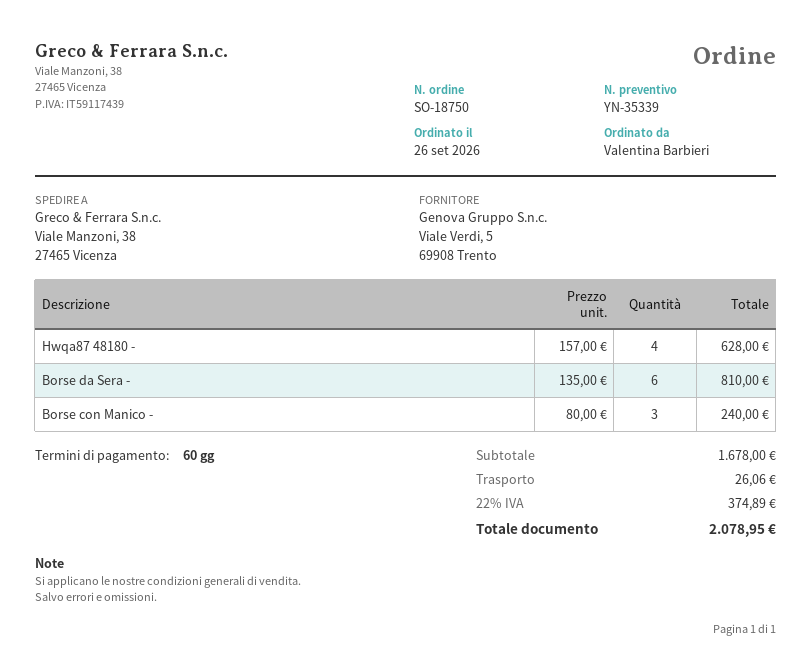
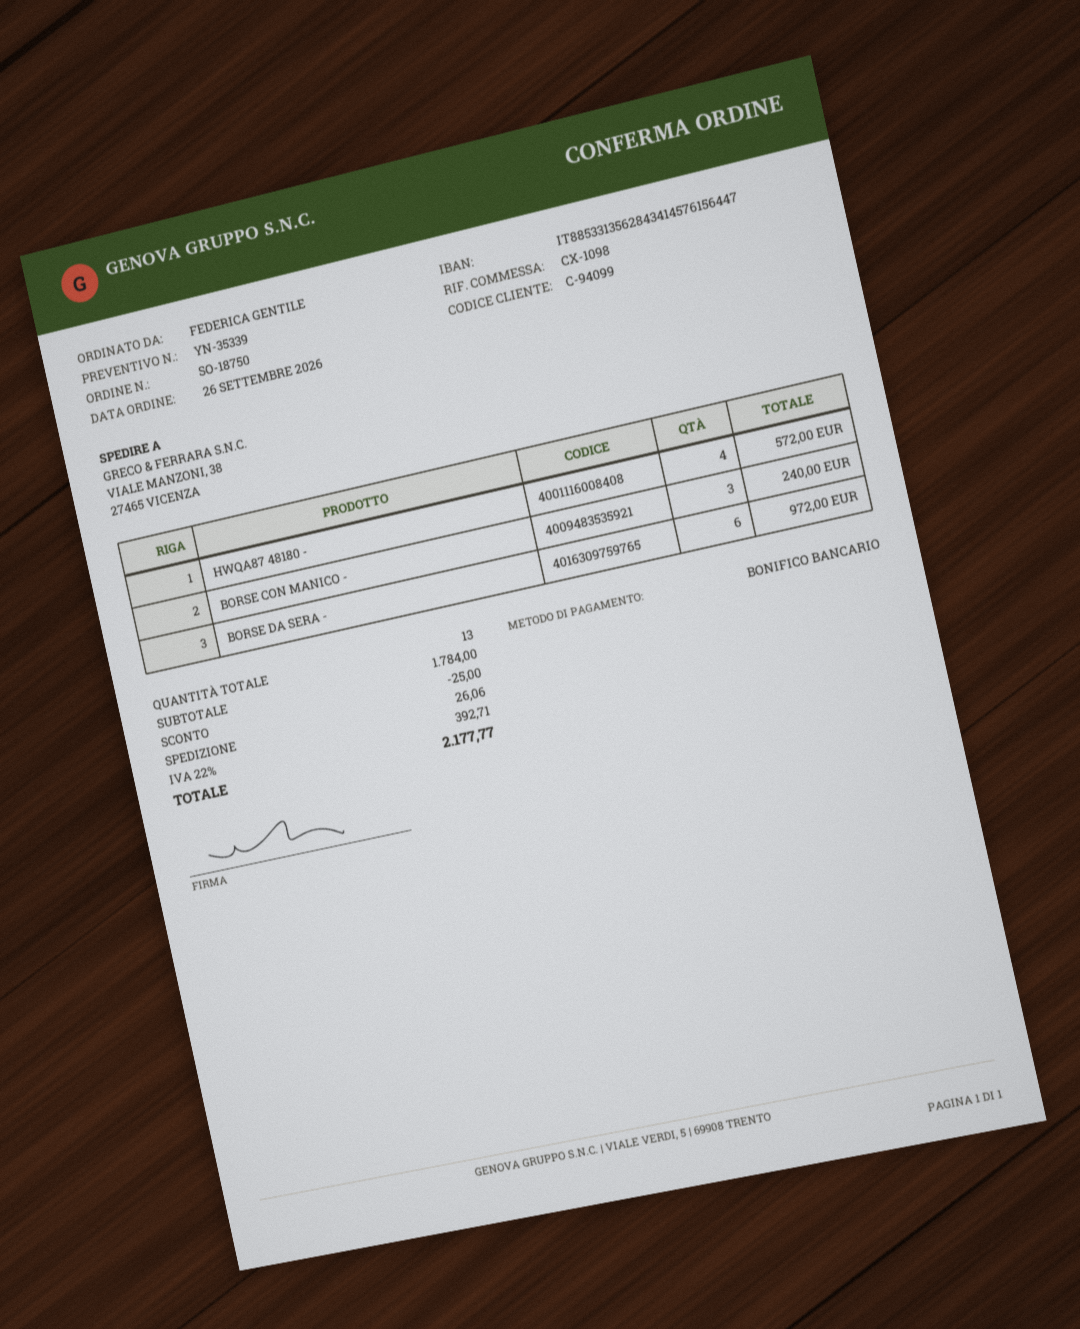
ordered by: Valentina Barbieri -> FEDERICA GENTILE
Hwqa87 48180 -: 4 for 628.00 -> 4 for 572.00
Borse da Sera -: 6 for 810.00 -> 6 for 972.00
subtotal: 1678.00 -> 1784.00
discount: none -> 25.00
tax: 22% = 374.89 -> 22% = 392.71
total: 2078.95 -> 2177.77

